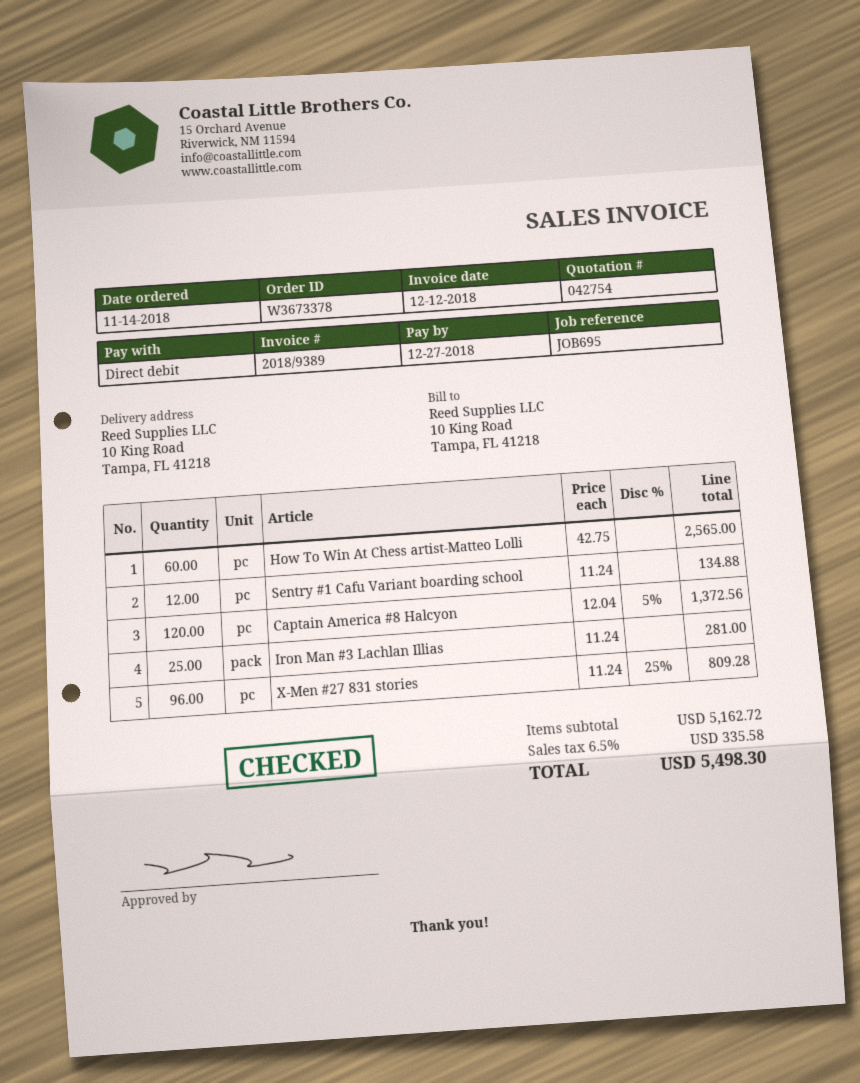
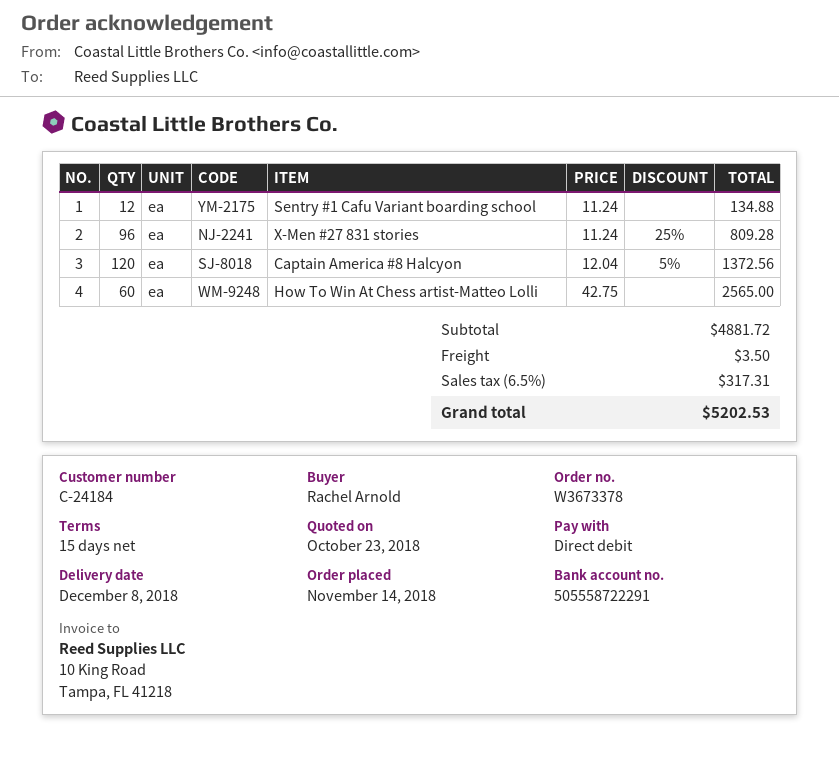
Iron Man #3 Lachlan Illias: 25 x 11.24 = 281.00 -> none
subtotal: 5162.72 -> 4881.72
shipping: none -> 3.50
tax: 6.5% = 335.58 -> 6.5% = 317.31
total: 5498.30 -> 5202.53

